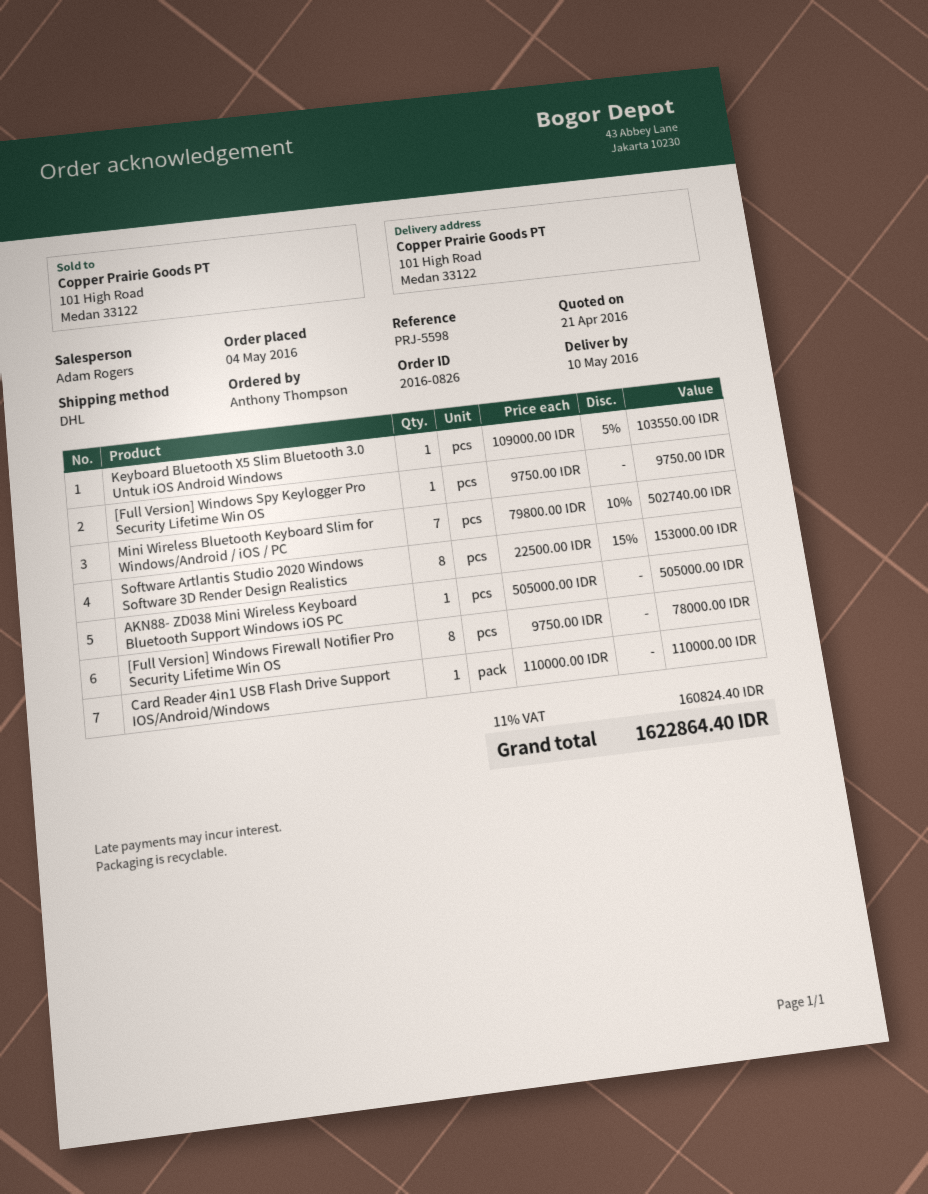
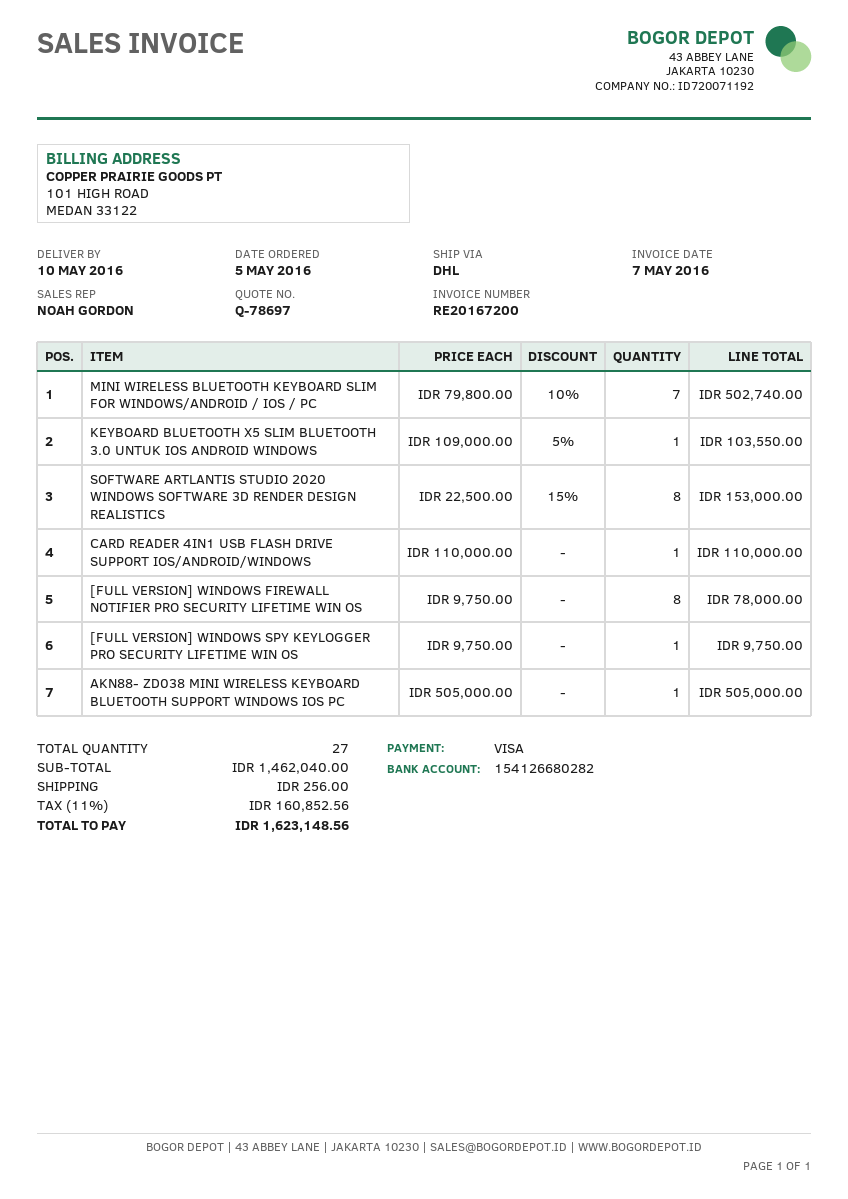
order date: 2016-05-04 -> 2016-05-05
sales rep: Adam Rogers -> NOAH GORDON
shipping: none -> 256.00
tax: 11% = 160824.40 -> 11% = 160852.56
total: 1622864.40 -> 1623148.56

